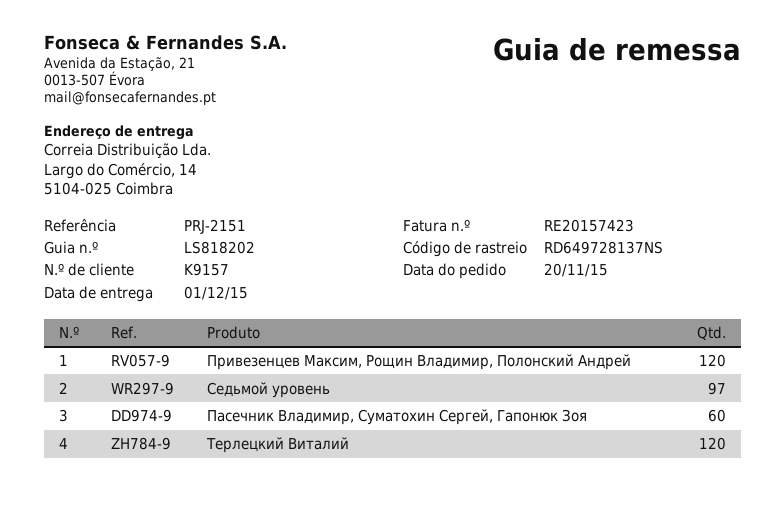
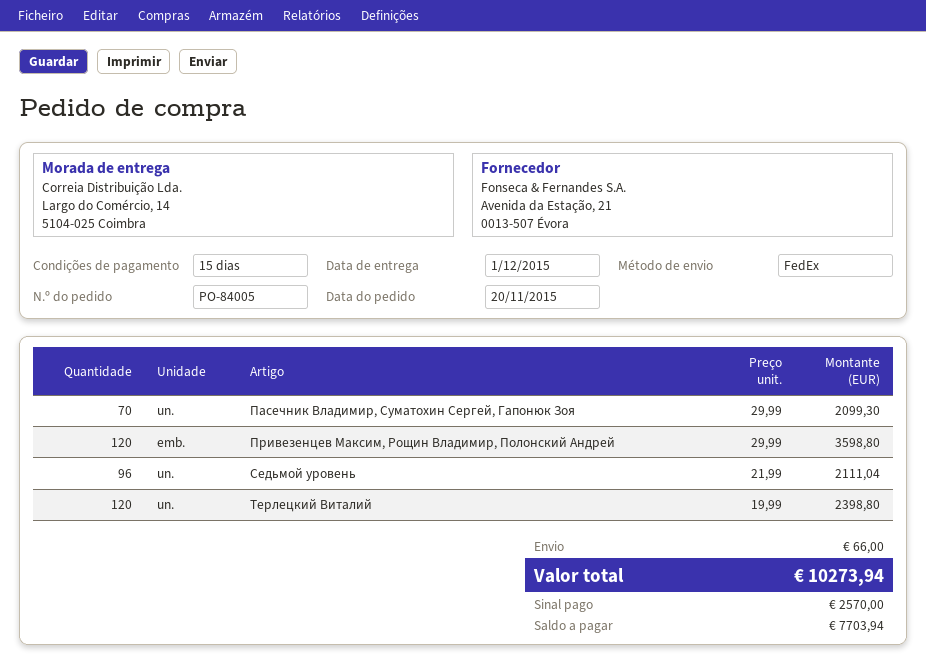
Седьмой уровень: 97 -> 96
Пасечник Владимир, Суматохин Сергей, Гапонюк Зоя: 60 -> 70

